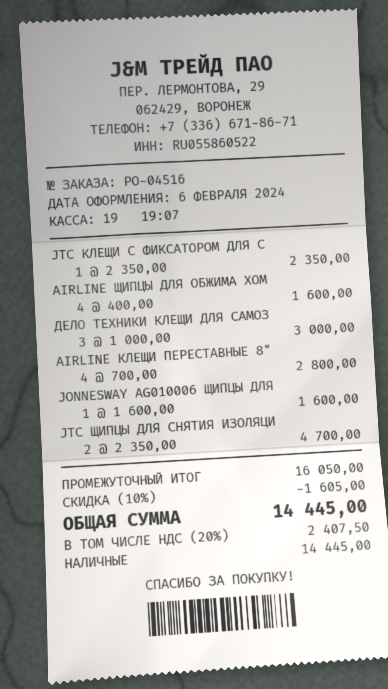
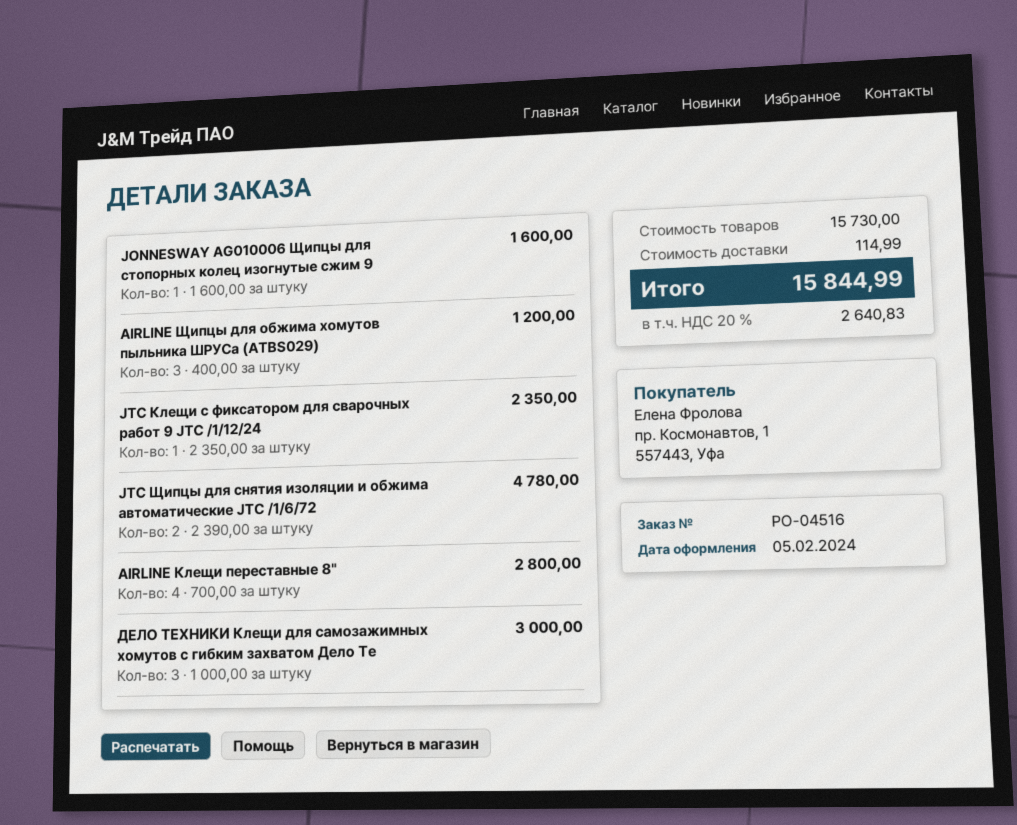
order date: 2024-02-06 -> 2024-02-05
AIRLINE ЩИПЦЫ ДЛЯ ОБЖИМА ХОМ: 4 x 400.00 = 1600.00 -> 3 x 400.00 = 1200.00
JTC ЩИПЦЫ ДЛЯ СНЯТИЯ ИЗОЛЯЦИ: 2 x 2350.00 = 4700.00 -> 2 x 2390.00 = 4780.00
subtotal: 16050.00 -> 15730.00
discount: 10% = 1605.00 -> none
shipping: none -> 114.99
tax: 20% = 2407.50 -> 20% = 2640.83
total: 14445.00 -> 15844.99

